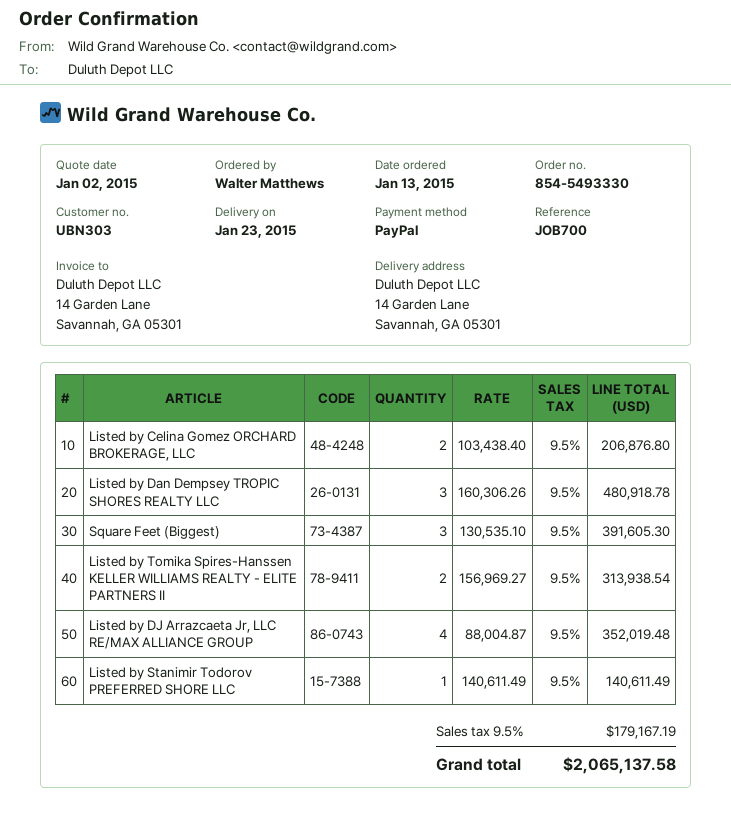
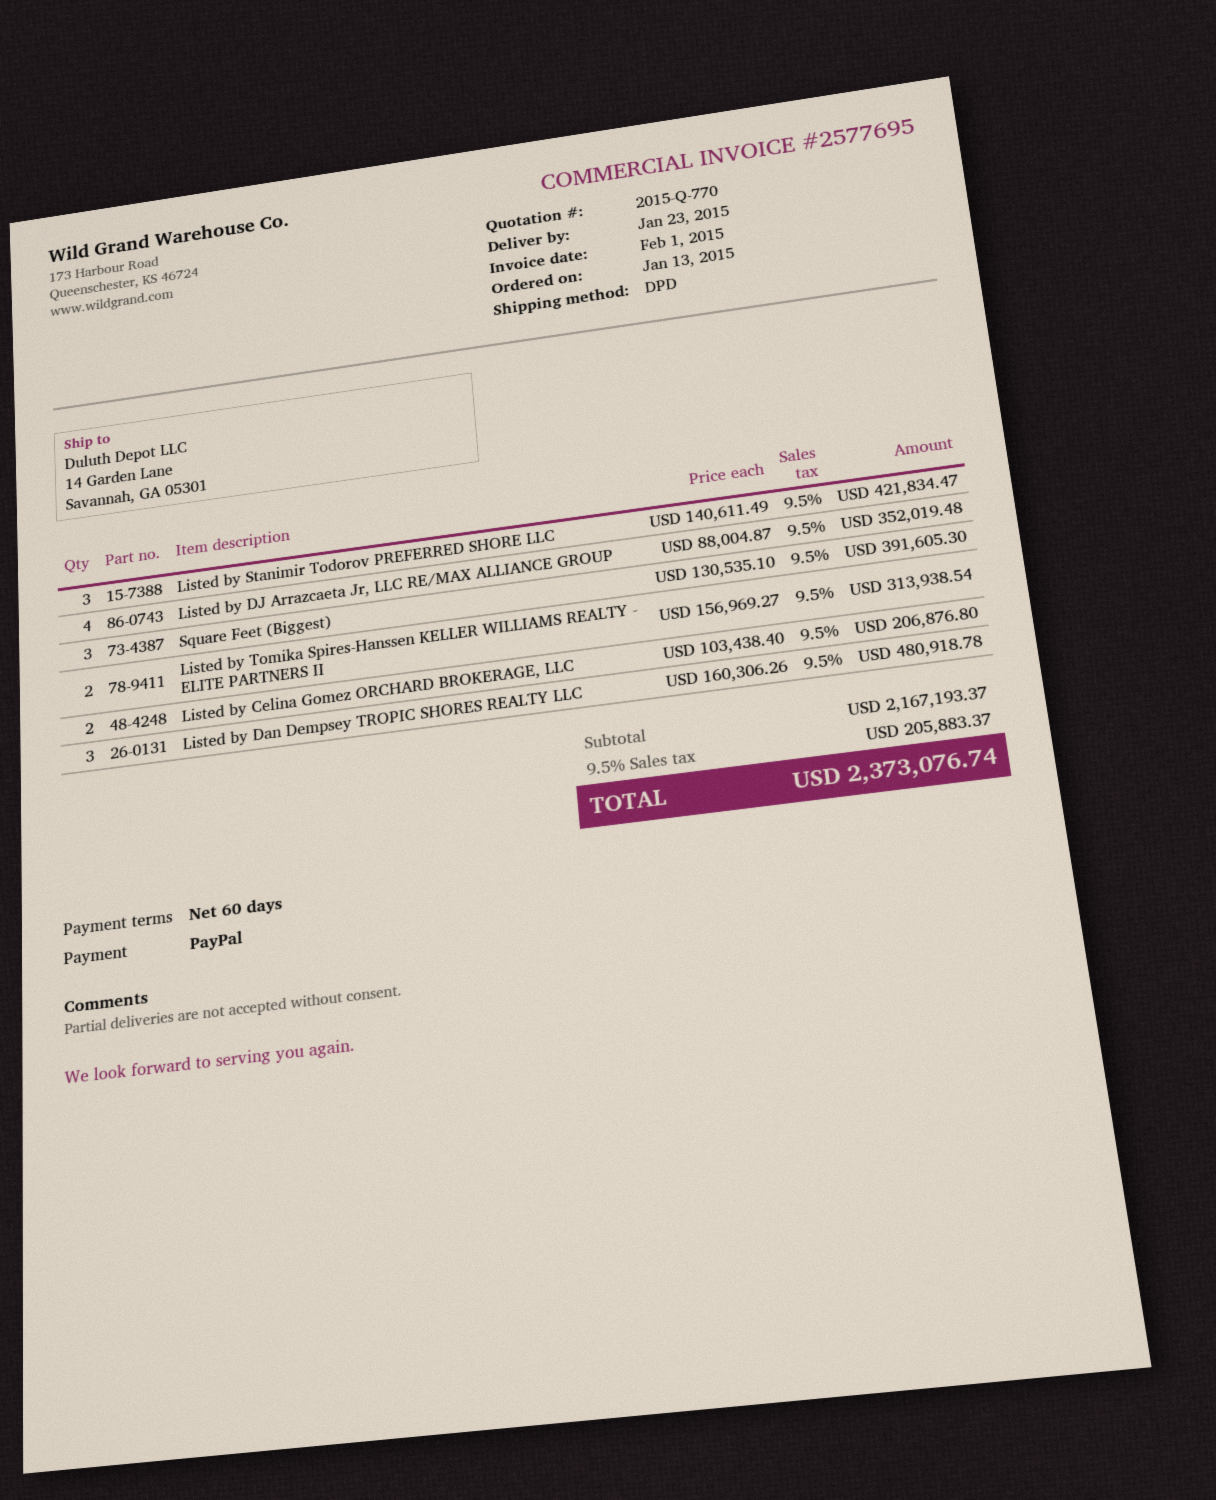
Listed by Stanimir Todorov PREFERRED SHORE LLC: 1 x 140611.49 = 140611.49 -> 3 x 140611.49 = 421834.47
tax: 9.5% = 179167.19 -> 9.5% = 205883.37
total: 2065137.58 -> 2373076.74

